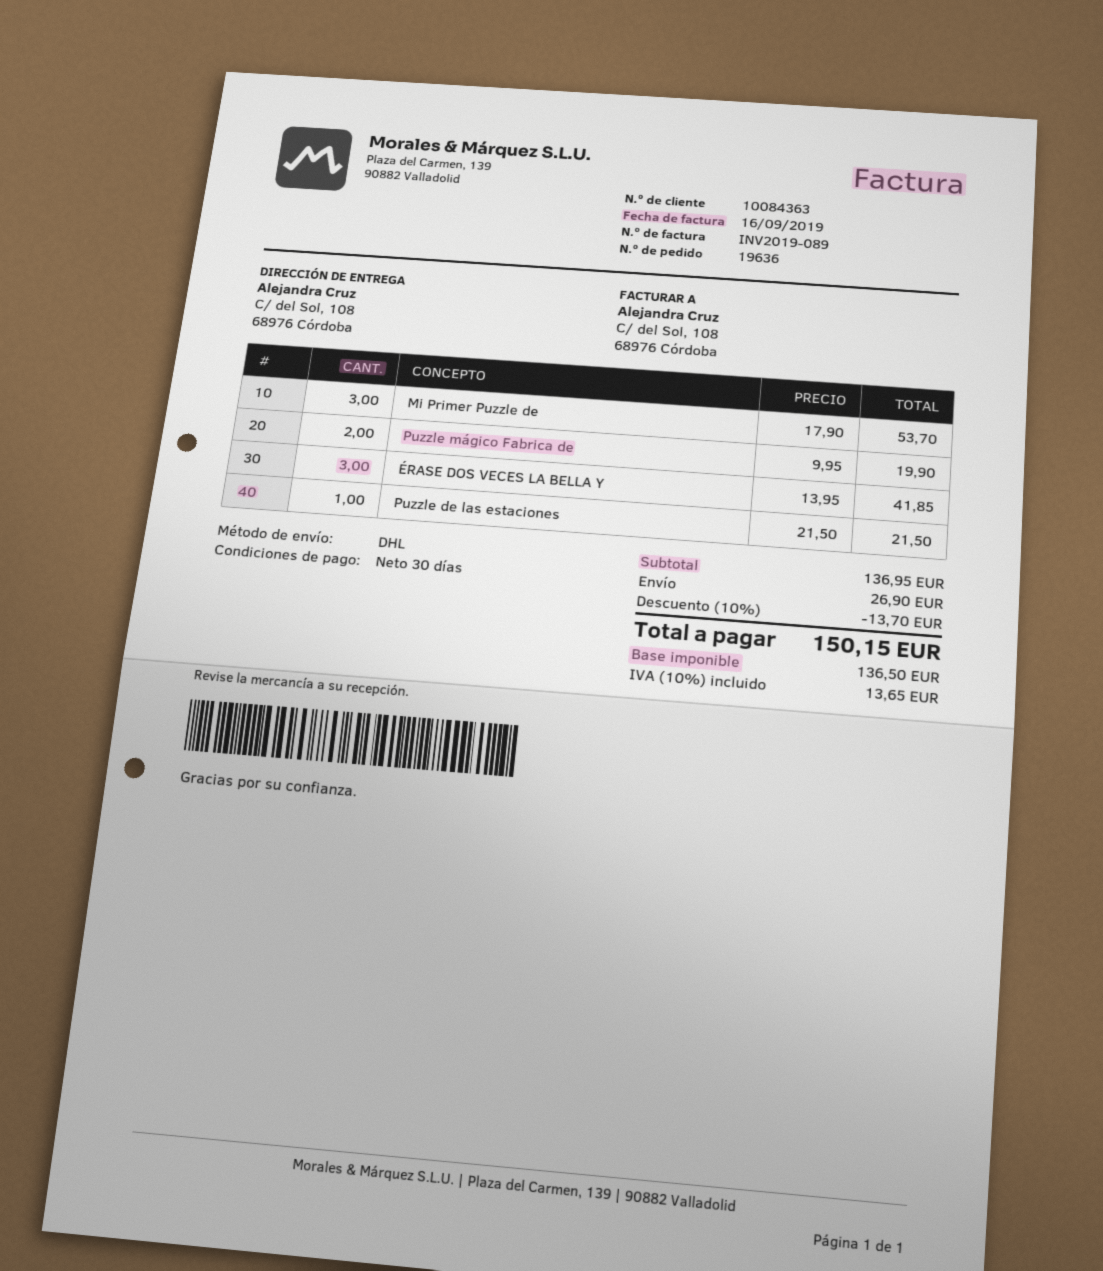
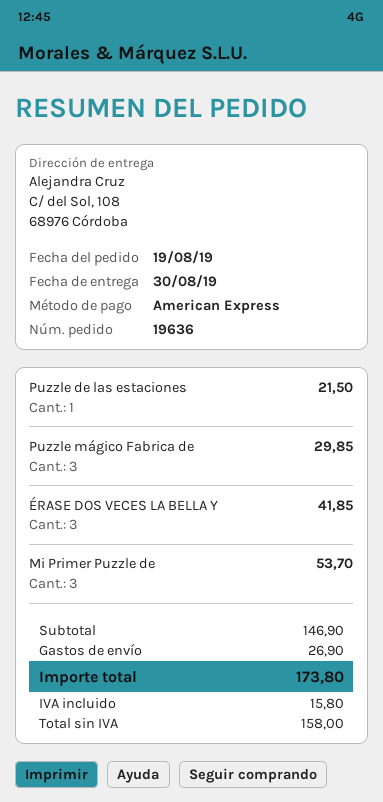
Puzzle mágico Fabrica de: 2 for 19.90 -> 3 for 29.85
subtotal: 136.95 -> 146.90
discount: 10% = 13.70 -> none
net: 136.50 -> 158.00
tax: 13.65 -> 15.80
total: 150.15 -> 173.80

